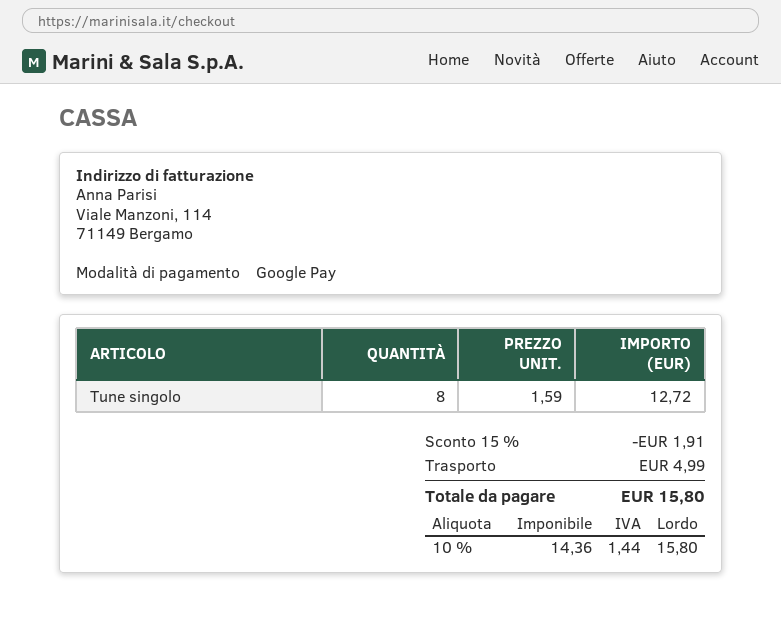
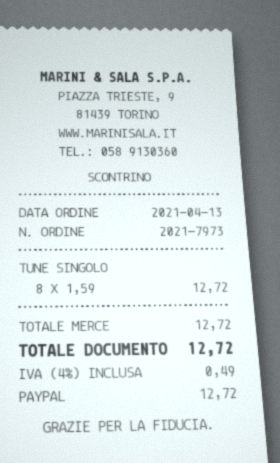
payment method: Google Pay -> PayPal
discount: 15% = 1.91 -> none
shipping: 4.99 -> none
tax: 10% = 1.44 -> 4% = 0.49
total: 15.80 -> 12.72

